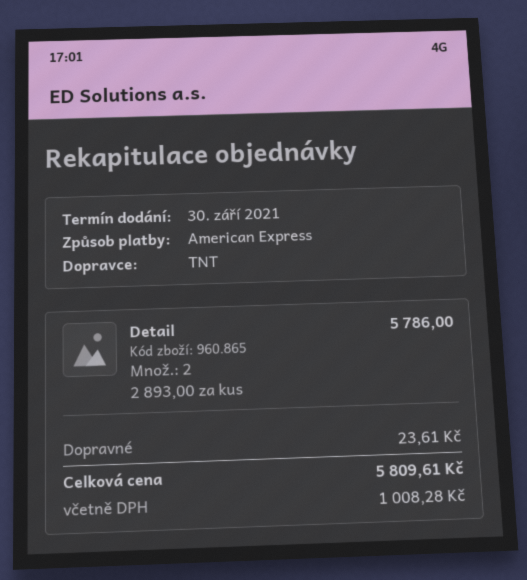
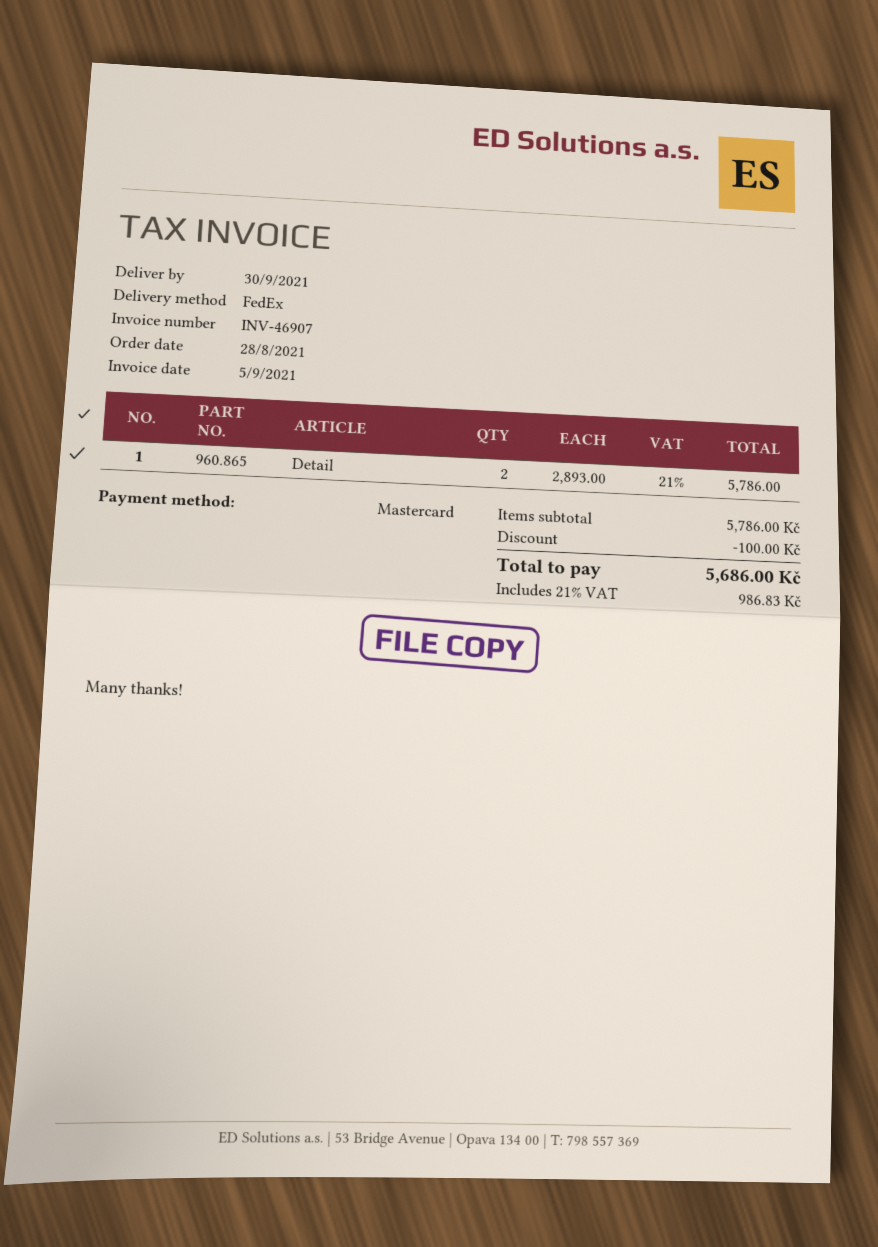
payment method: American Express -> Mastercard
shipping method: TNT -> FedEx
discount: none -> 100.00
shipping: 23.61 -> none
tax: 1008.28 -> 986.83
total: 5809.61 -> 5686.00

